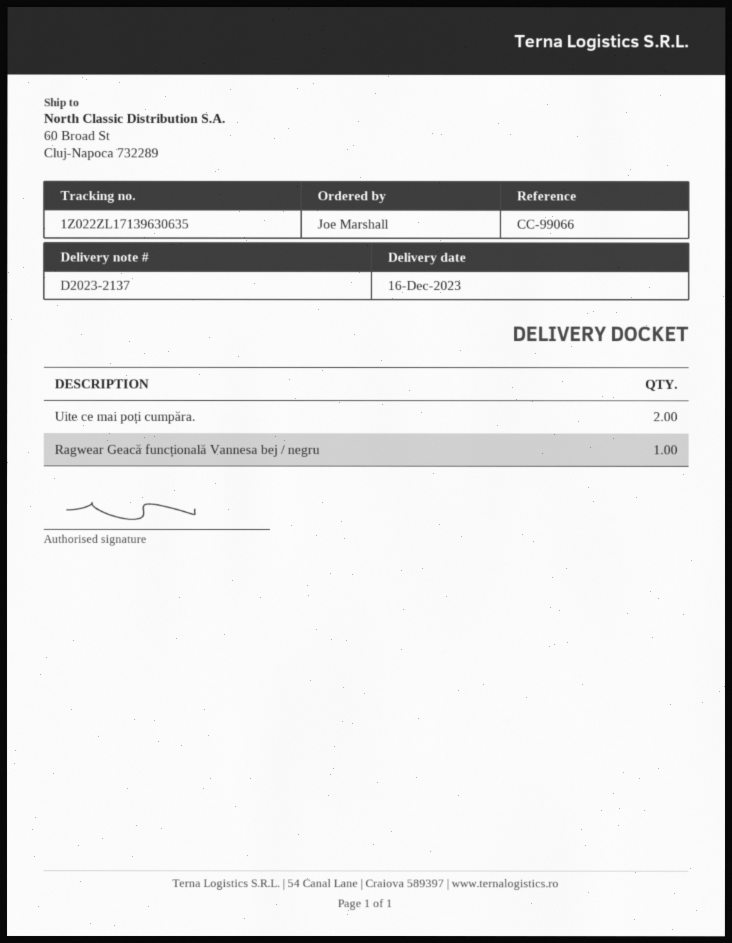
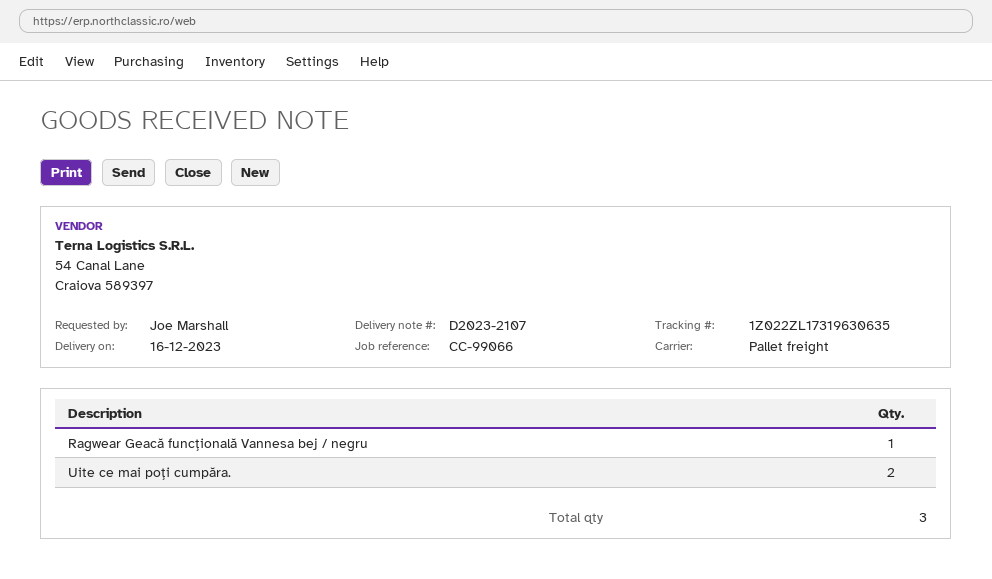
delivery note number: D2023-2137 -> D2023-2107
tracking number: 1Z022ZL17139630635 -> 1Z022ZL17319630635

